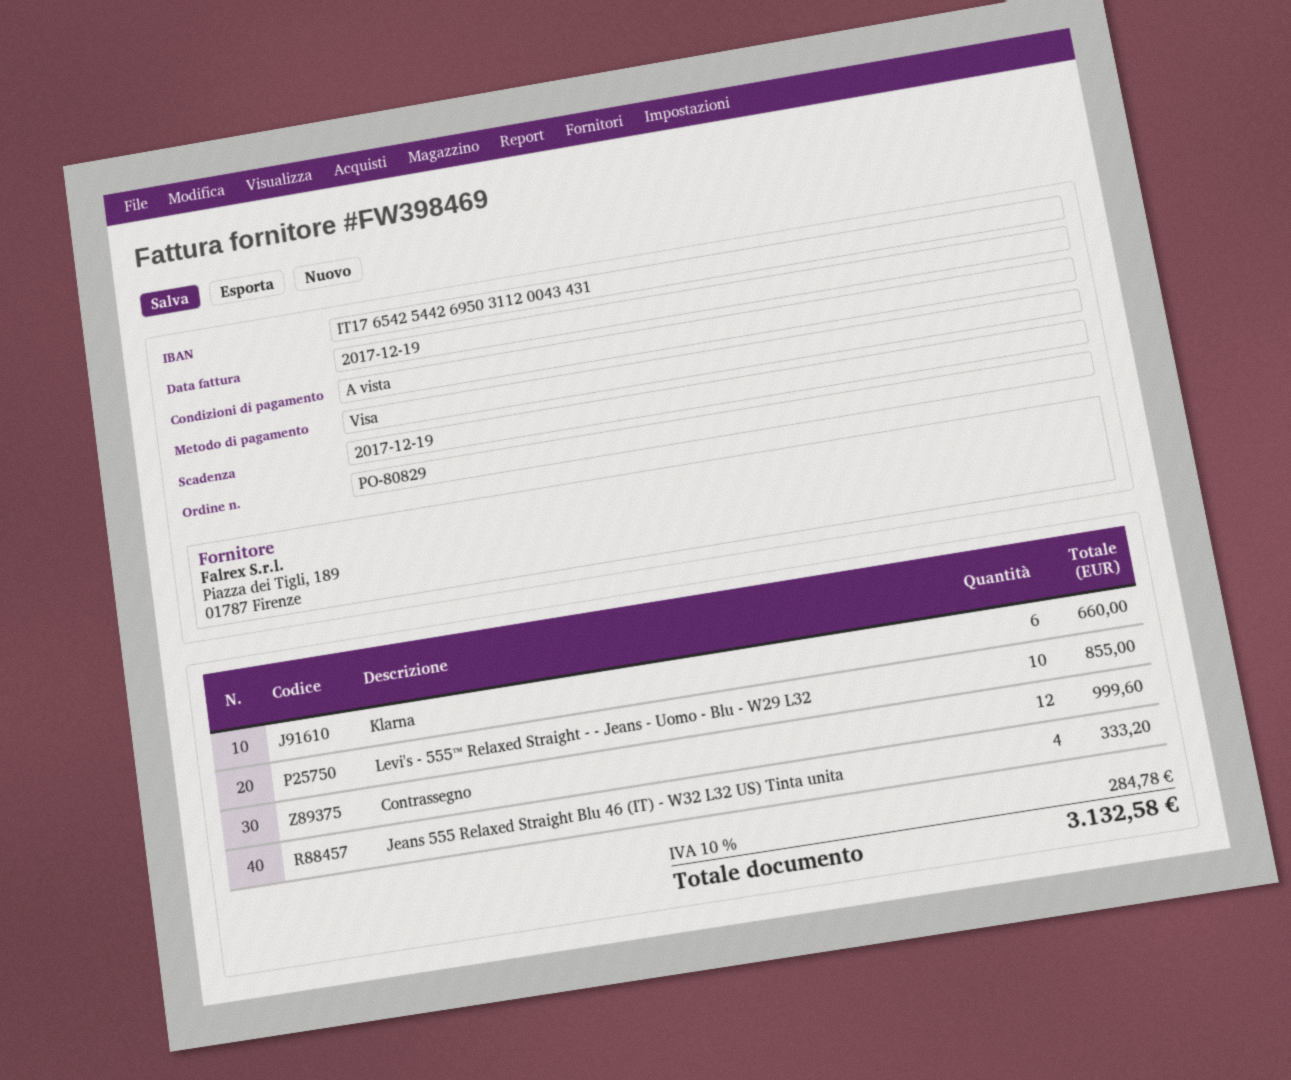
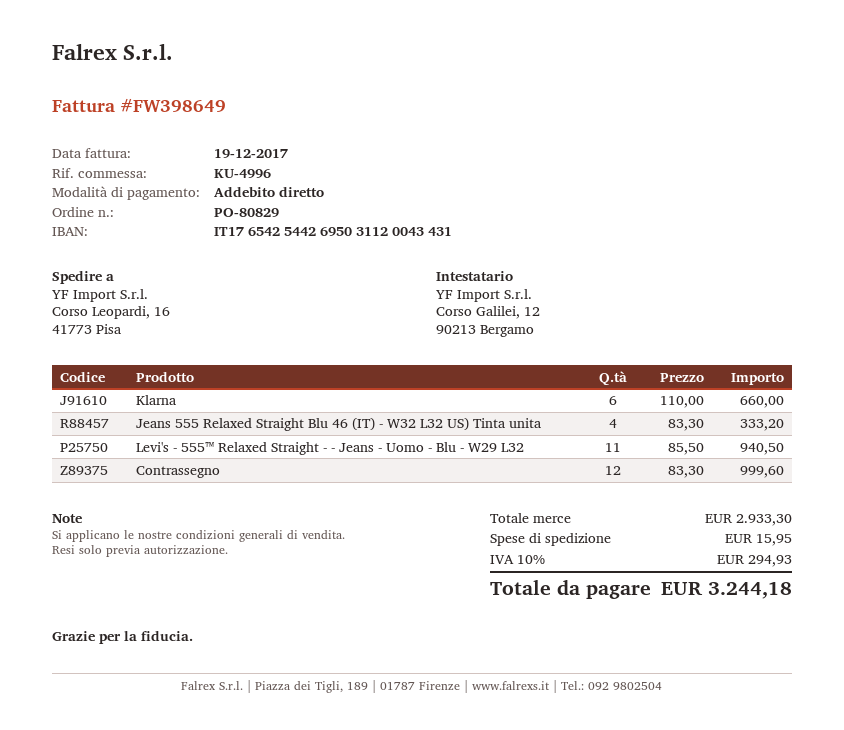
invoice number: FW398469 -> FW398649
payment method: Visa -> direct debit
Levi's - 555™ Relaxed Straight - - Jeans - Uomo - Blu - W29 L32: 10 for 855.00 -> 11 for 940.50
shipping: none -> 15.95
tax: 10% = 284.78 -> 10% = 294.93
total: 3132.58 -> 3244.18

